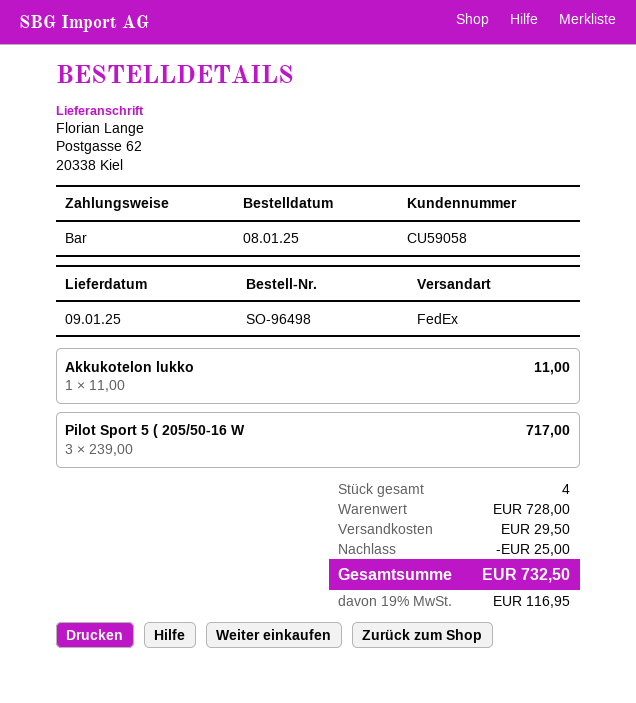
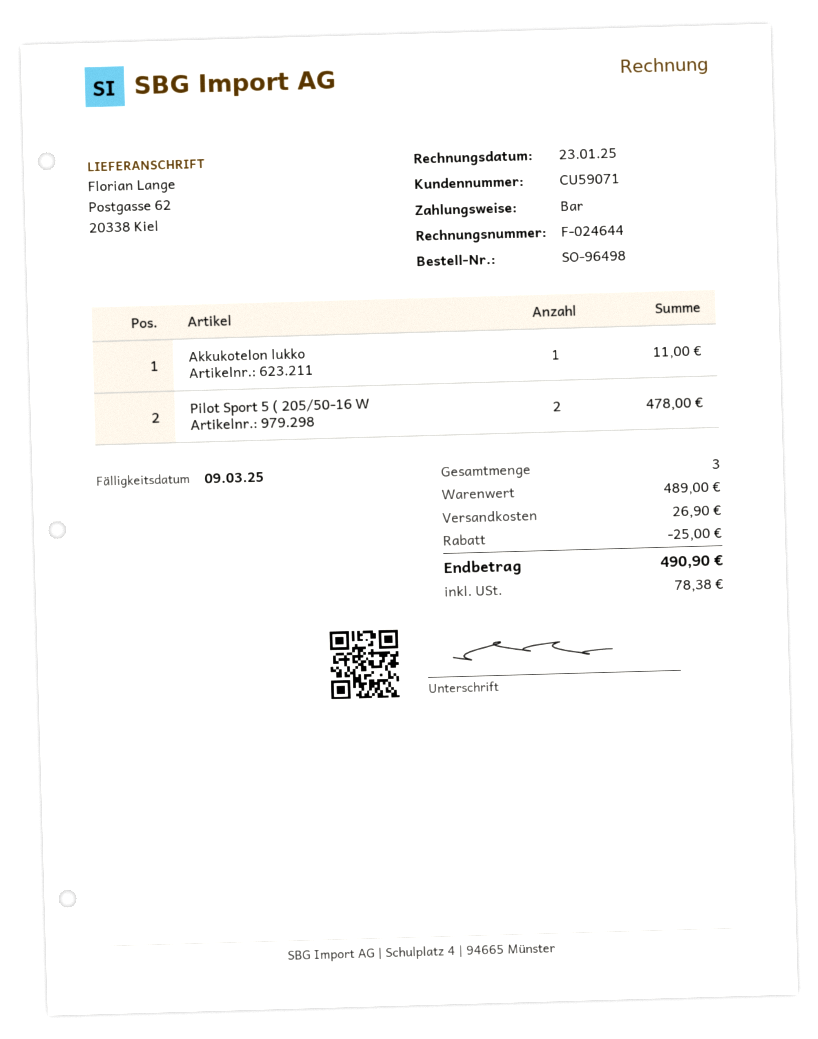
customer number: CU59058 -> CU59071
Pilot Sport 5 ( 205/50-16 W: 3 for 717.00 -> 2 for 478.00
total quantity: 4 -> 3
subtotal: 728.00 -> 489.00
shipping: 29.50 -> 26.90
tax: 116.95 -> 78.38
total: 732.50 -> 490.90

